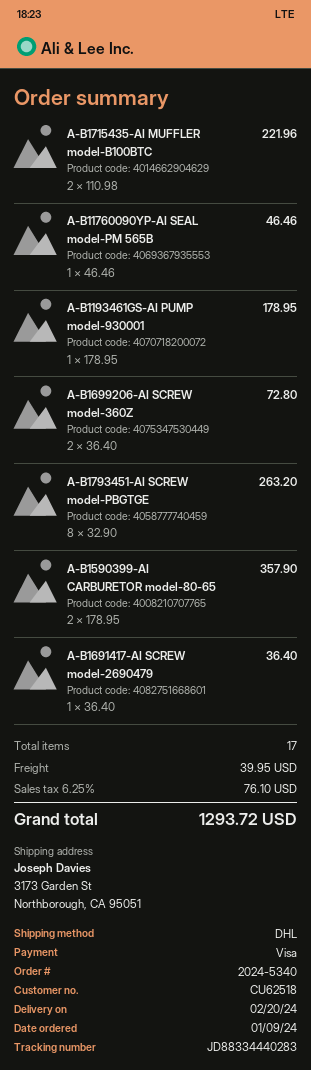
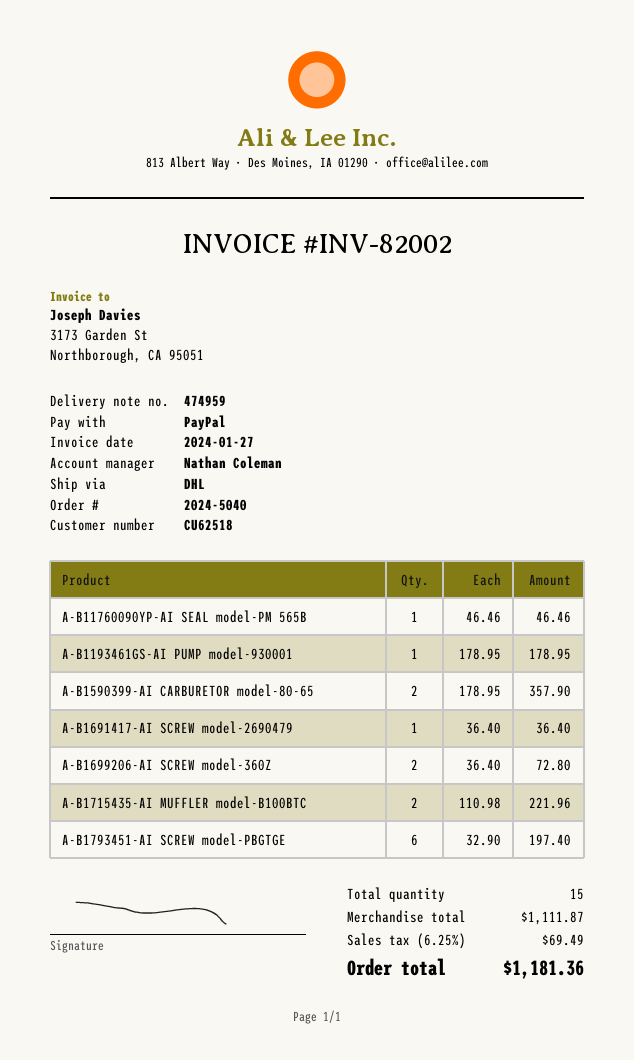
order number: 2024-5340 -> 2024-5040
payment method: Visa -> PayPal
A-B1793451-AI SCREW model-PBGTGE: 8 x 32.90 = 263.20 -> 6 x 32.90 = 197.40
total quantity: 17 -> 15
shipping: 39.95 -> none
tax: 6.25% = 76.10 -> 6.25% = 69.49
total: 1293.72 -> 1181.36

